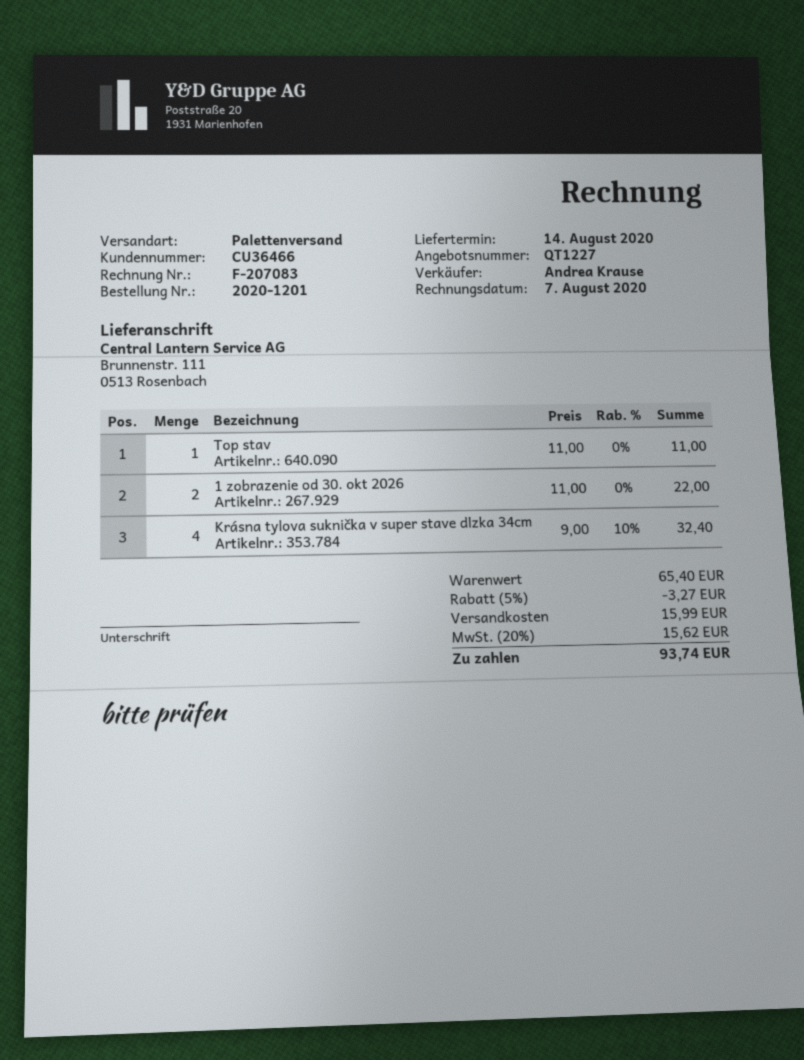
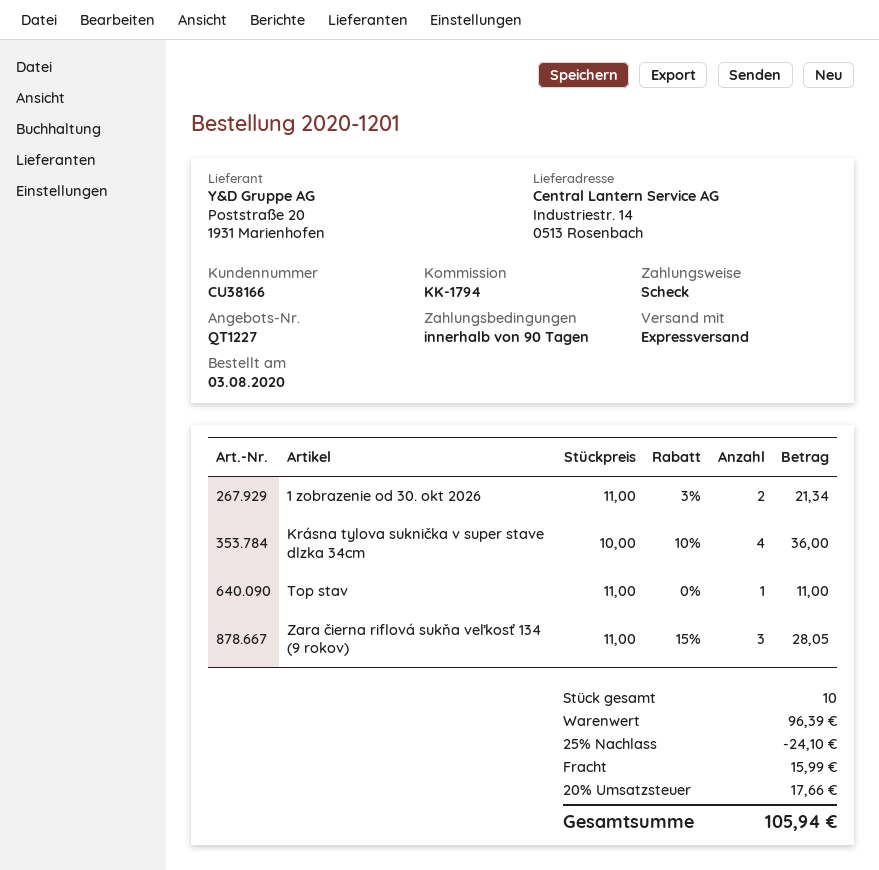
customer number: CU36466 -> CU38166
shipping method: pallet freight -> express
ship to: Brunnenstr. 111, 0513 Rosenbach -> Industriestr. 14, 0513 Rosenbach
1 zobrazenie od 30. okt 2026: 2 x 11.00 = 22.00 -> 2 x 11.00 - 3% = 21.34
Krásna tylova suknička v super stave dlzka 34cm: 4 x 9.00 - 10% = 32.40 -> 4 x 10.00 - 10% = 36.00
Zara čierna riflová sukňa veľkosť 134 (9 rokov): none -> 3 x 11.00 - 15% = 28.05
subtotal: 65.40 -> 96.39
discount: 5% = 3.27 -> 25% = 24.10
tax: 20% = 15.62 -> 20% = 17.66
total: 93.74 -> 105.94

